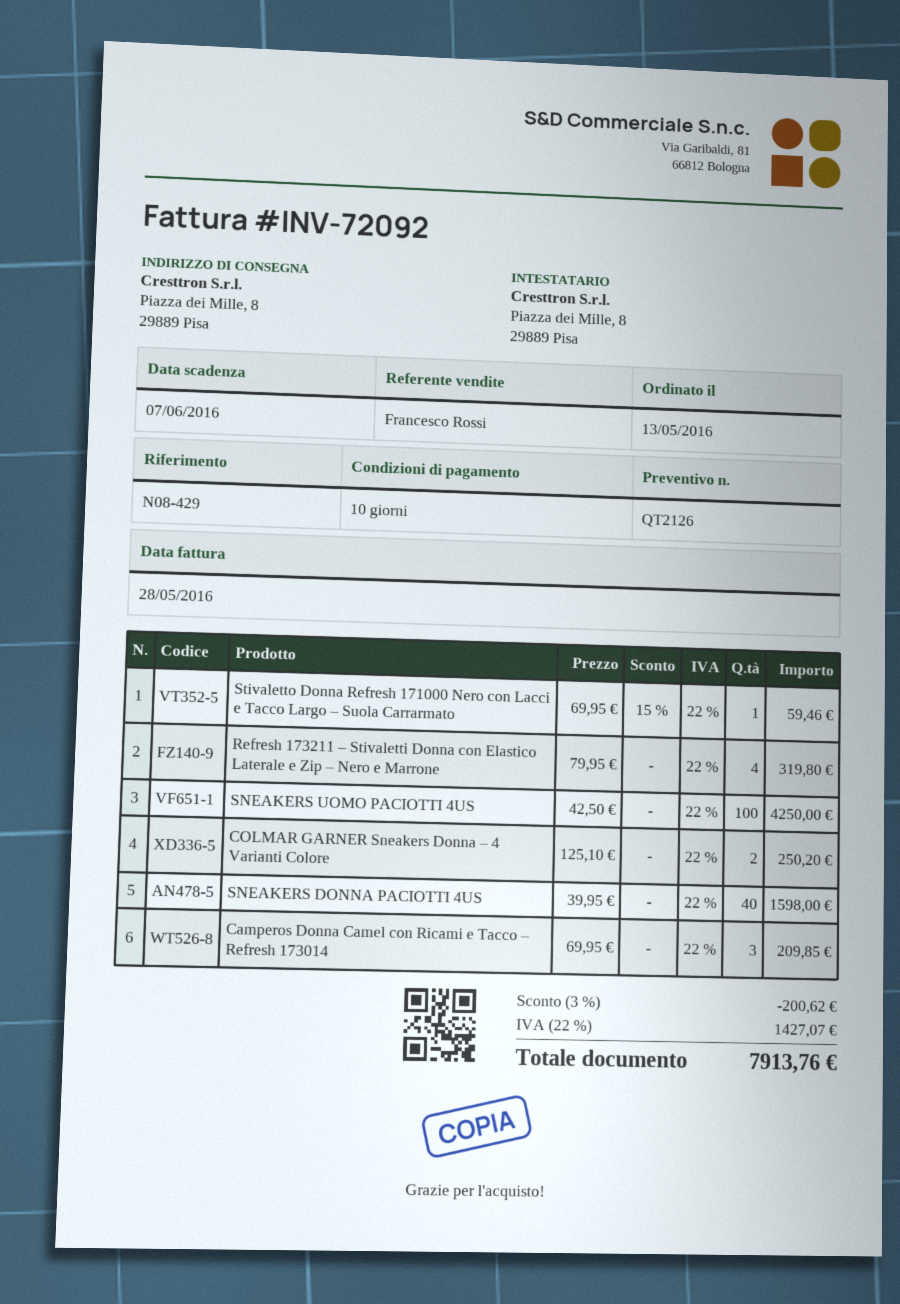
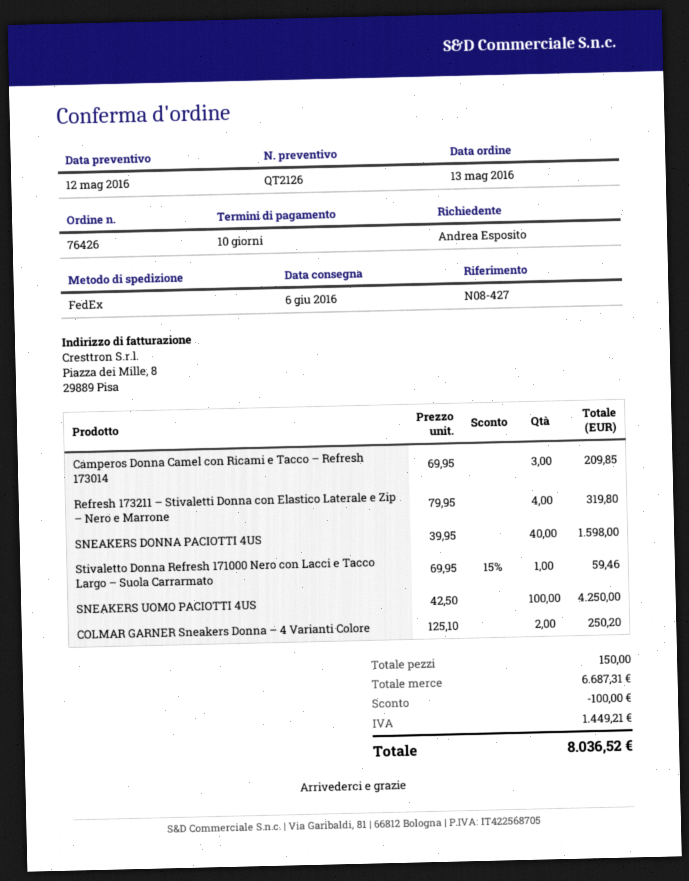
reference: N08-429 -> N08-427
discount: 200.62 -> 100.00
tax: 1427.07 -> 1449.21
total: 7913.76 -> 8036.52

